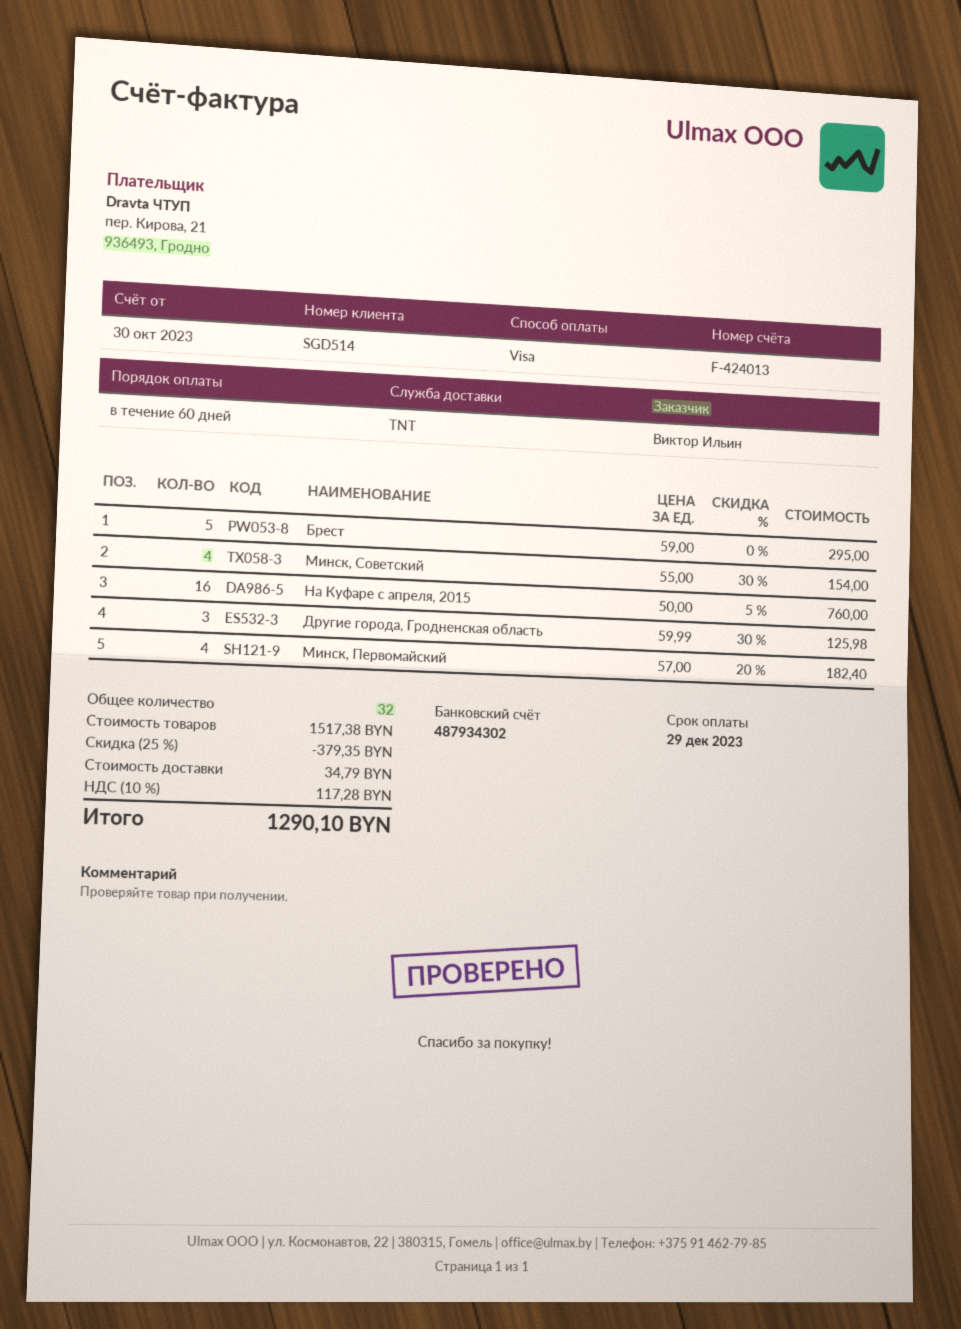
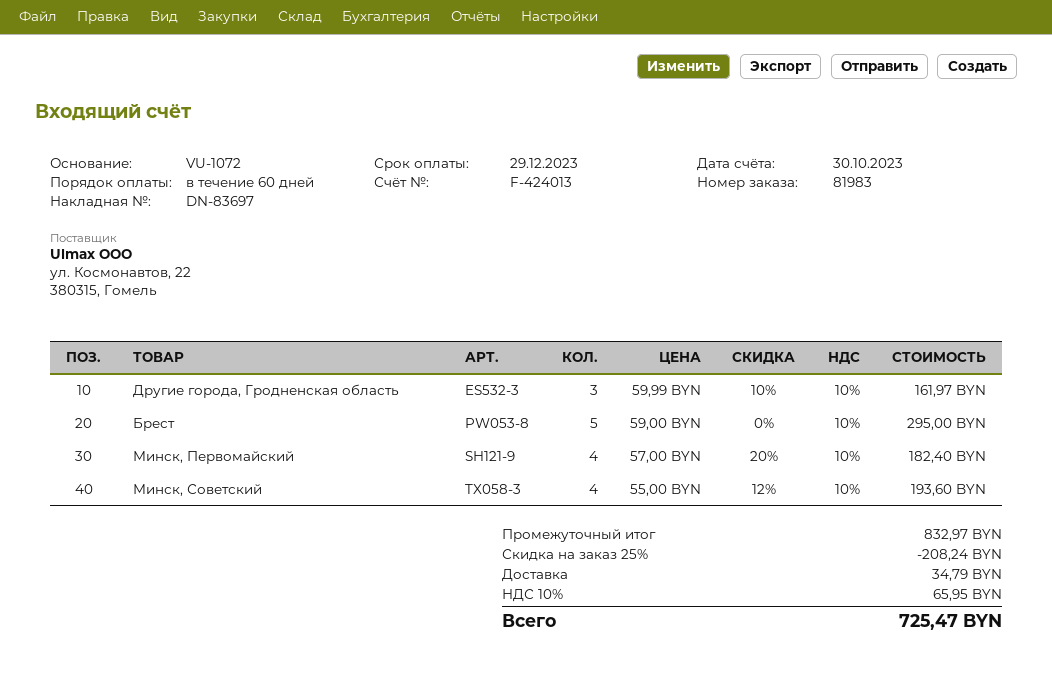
Минск, Советский: 4 x 55.00 - 30% = 154.00 -> 4 x 55.00 - 12% = 193.60
На Куфаре с апреля, 2015: 16 x 50.00 - 5% = 760.00 -> none
Другие города, Гродненская область: 3 x 59.99 - 30% = 125.98 -> 3 x 59.99 - 10% = 161.97
subtotal: 1517.38 -> 832.97
discount: 25% = 379.35 -> 25% = 208.24
tax: 10% = 117.28 -> 10% = 65.95
total: 1290.10 -> 725.47

